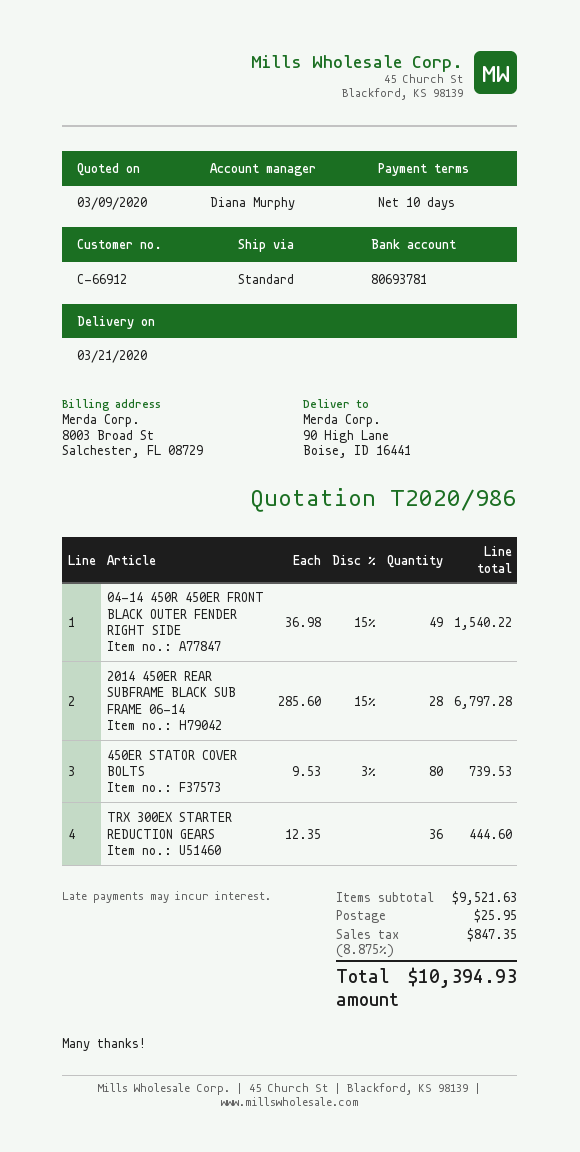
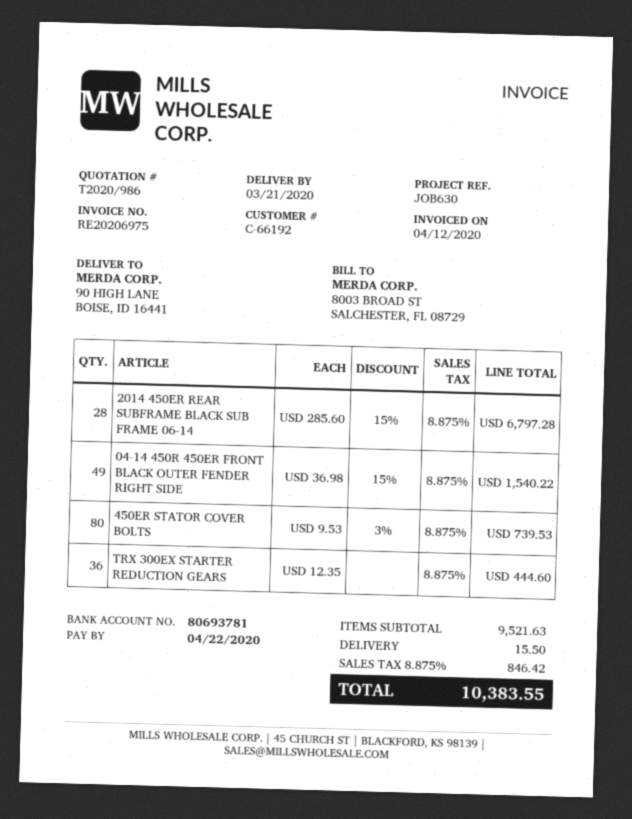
customer number: C-66912 -> C-66192
shipping: 25.95 -> 15.50
tax: 8.875% = 847.35 -> 8.875% = 846.42
total: 10394.93 -> 10383.55

